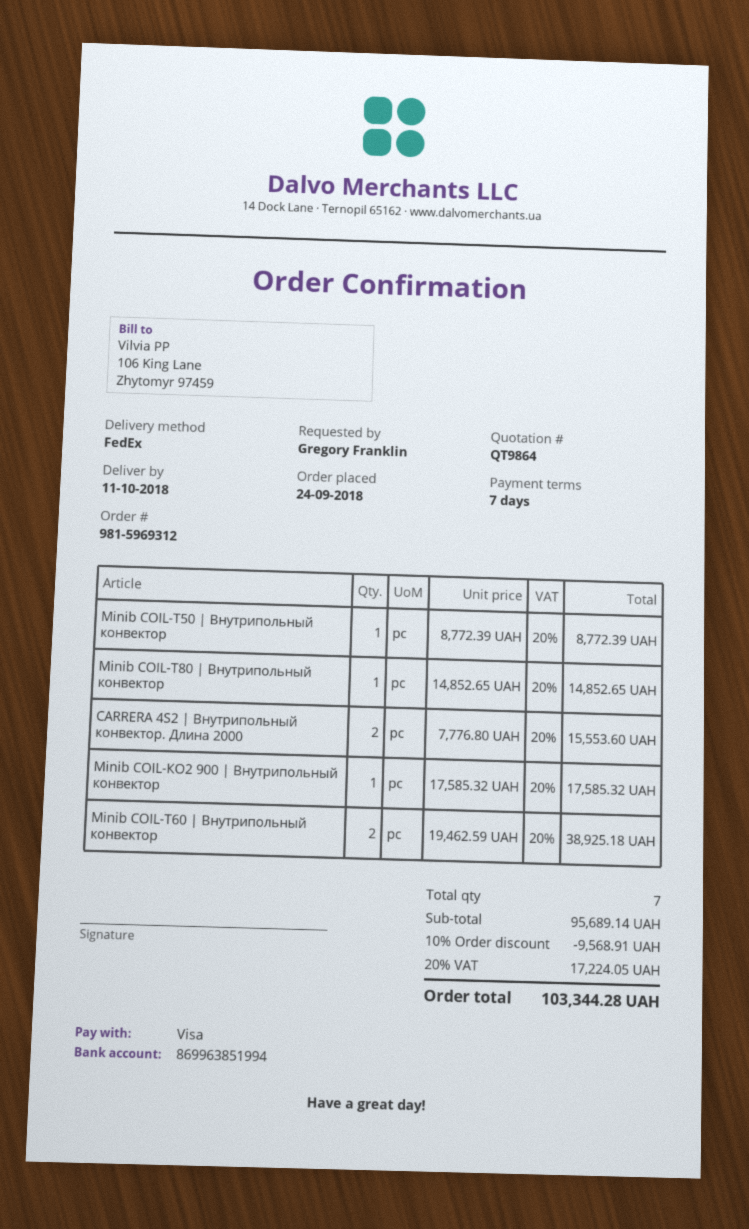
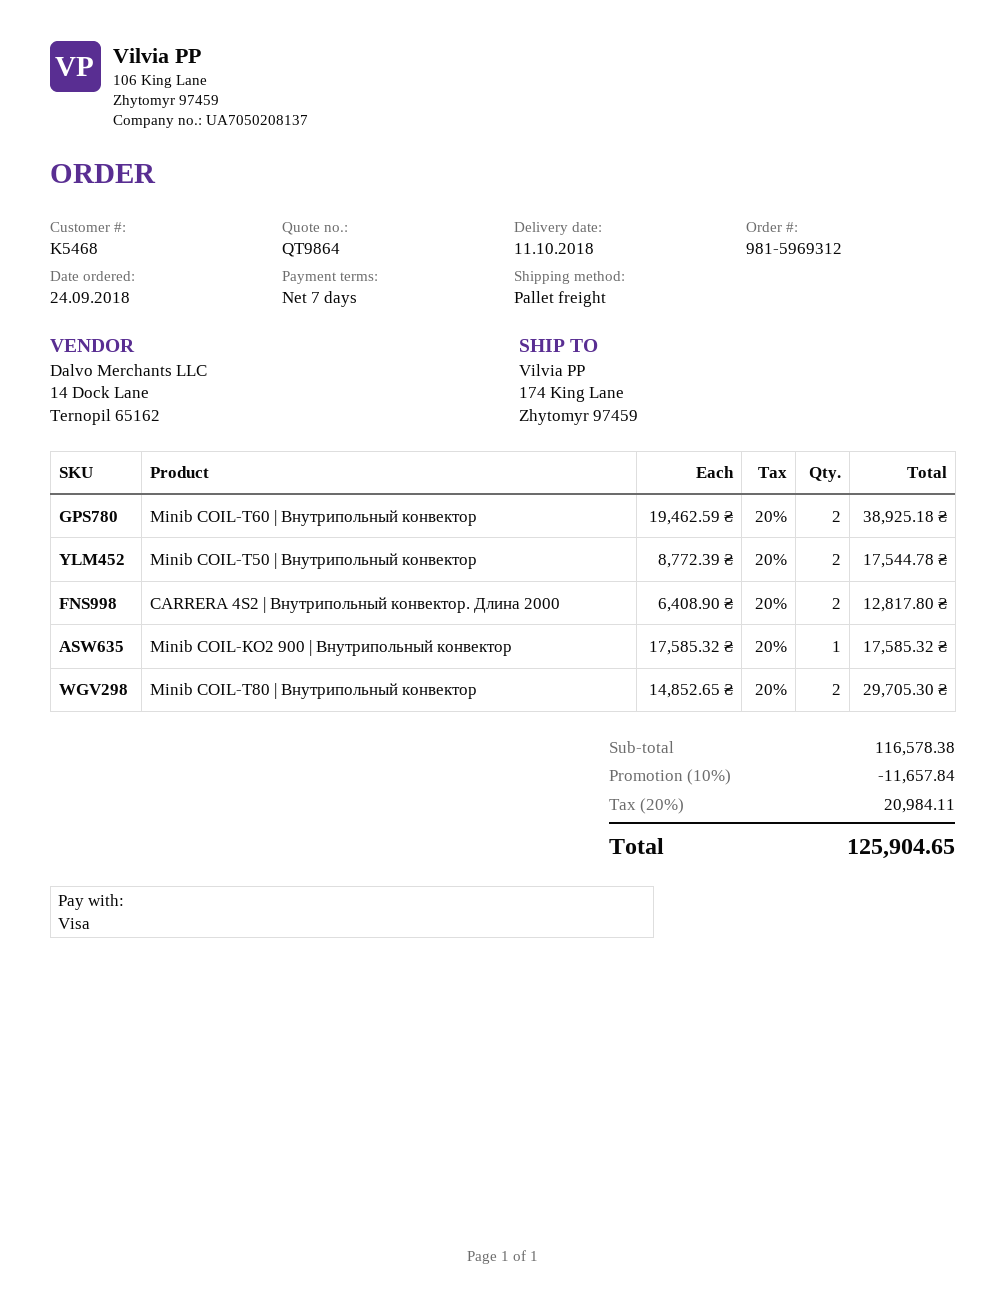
shipping method: FedEx -> pallet freight
Minib COIL-T50 | Внутрипольный конвектор: 1 x 8772.39 = 8772.39 -> 2 x 8772.39 = 17544.78
Minib COIL-T80 | Внутрипольный конвектор: 1 x 14852.65 = 14852.65 -> 2 x 14852.65 = 29705.30
CARRERA 4S2 | Внутрипольный конвектор. Длина 2000: 2 x 7776.80 = 15553.60 -> 2 x 6408.90 = 12817.80
subtotal: 95689.14 -> 116578.38
discount: 10% = 9568.91 -> 10% = 11657.84
tax: 20% = 17224.05 -> 20% = 20984.11
total: 103344.28 -> 125904.65

